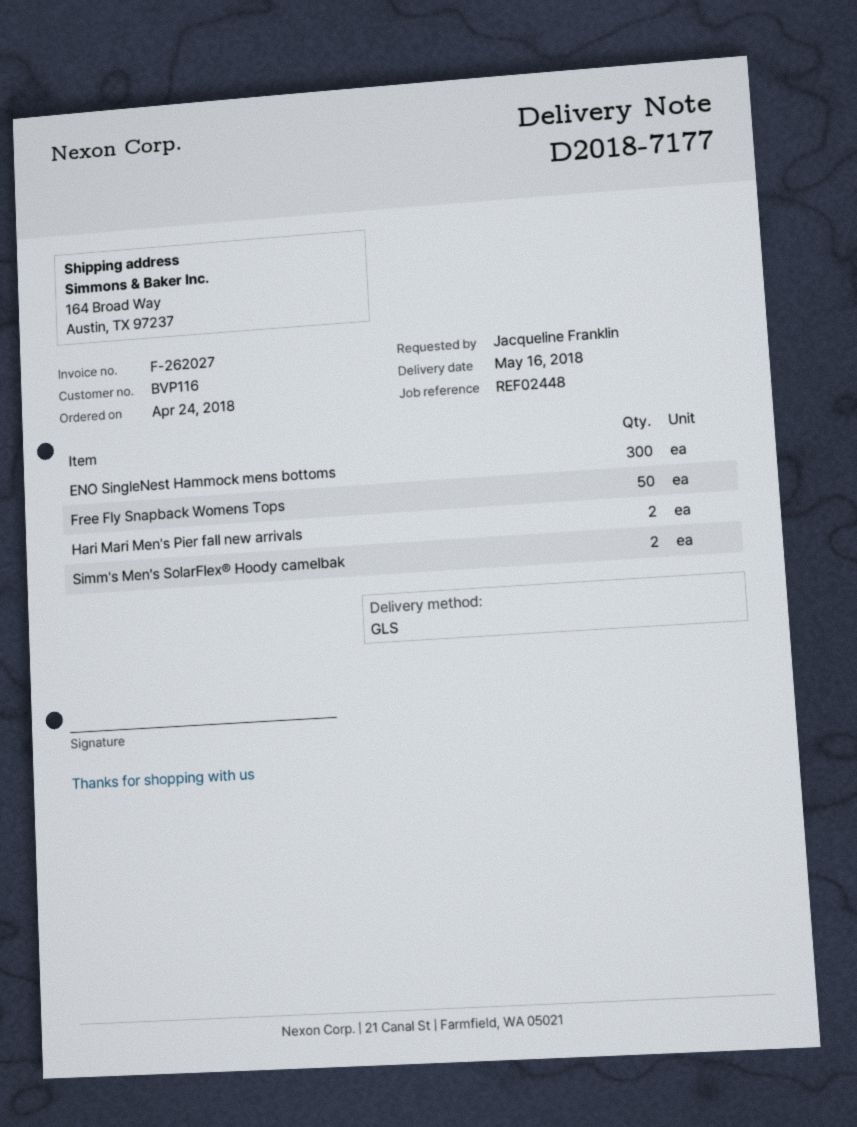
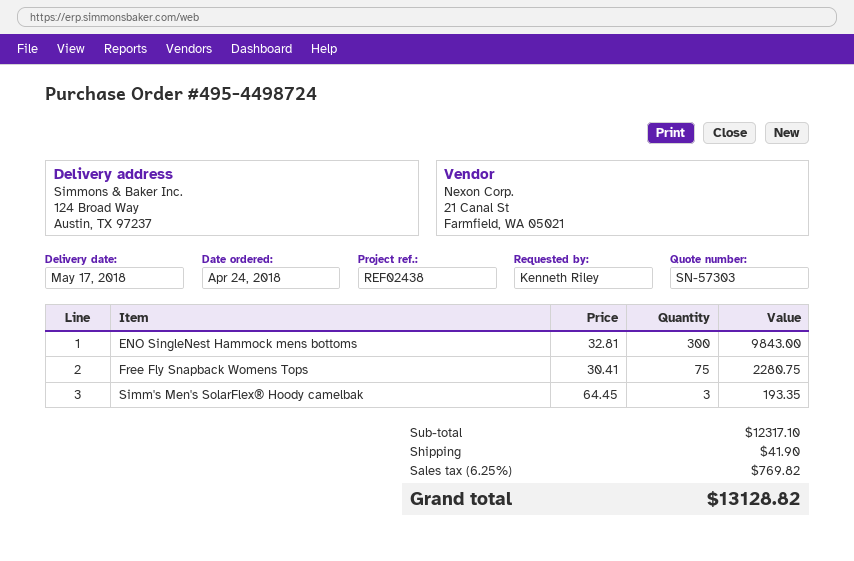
delivery date: 2018-05-16 -> 2018-05-17
reference: REF02448 -> REF02438
ordered by: Jacqueline Franklin -> Kenneth Riley
ship to: 164 Broad Way, Austin, TX 97237 -> 124 Broad Way, Austin, TX 97237
Free Fly Snapback Womens Tops: 50 -> 75
Hari Mari Men's Pier fall new arrivals: 2 -> none
Simm's Men's SolarFlex® Hoody camelbak: 2 -> 3

